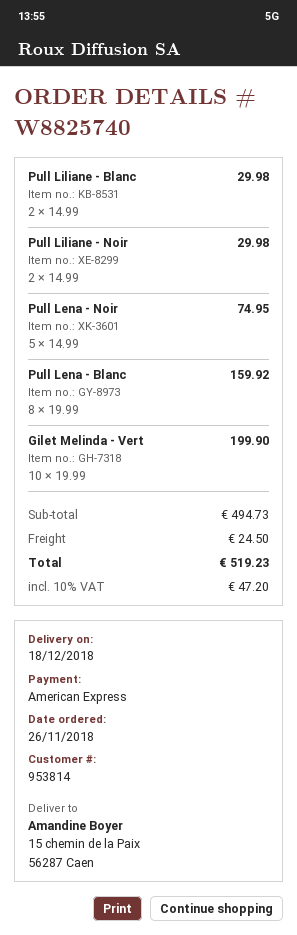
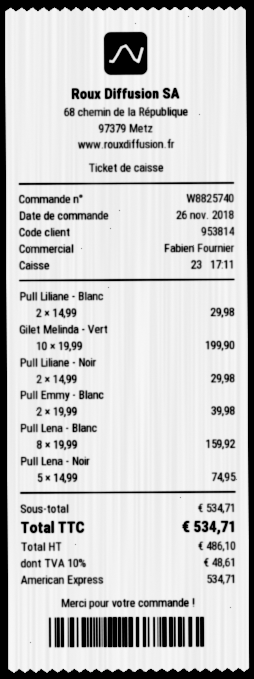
Pull Emmy - Blanc: none -> 2 x 19.99 = 39.98
subtotal: 494.73 -> 534.71
shipping: 24.50 -> none
tax: 10% = 47.20 -> 10% = 48.61
total: 519.23 -> 534.71

